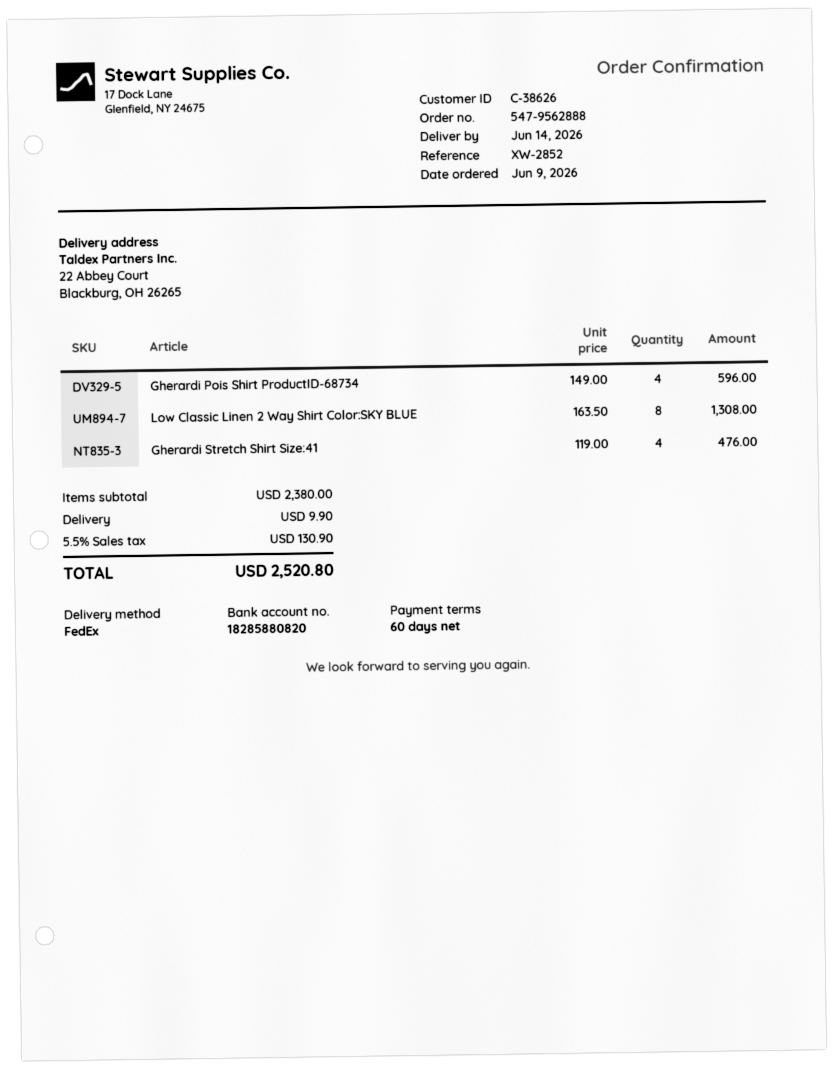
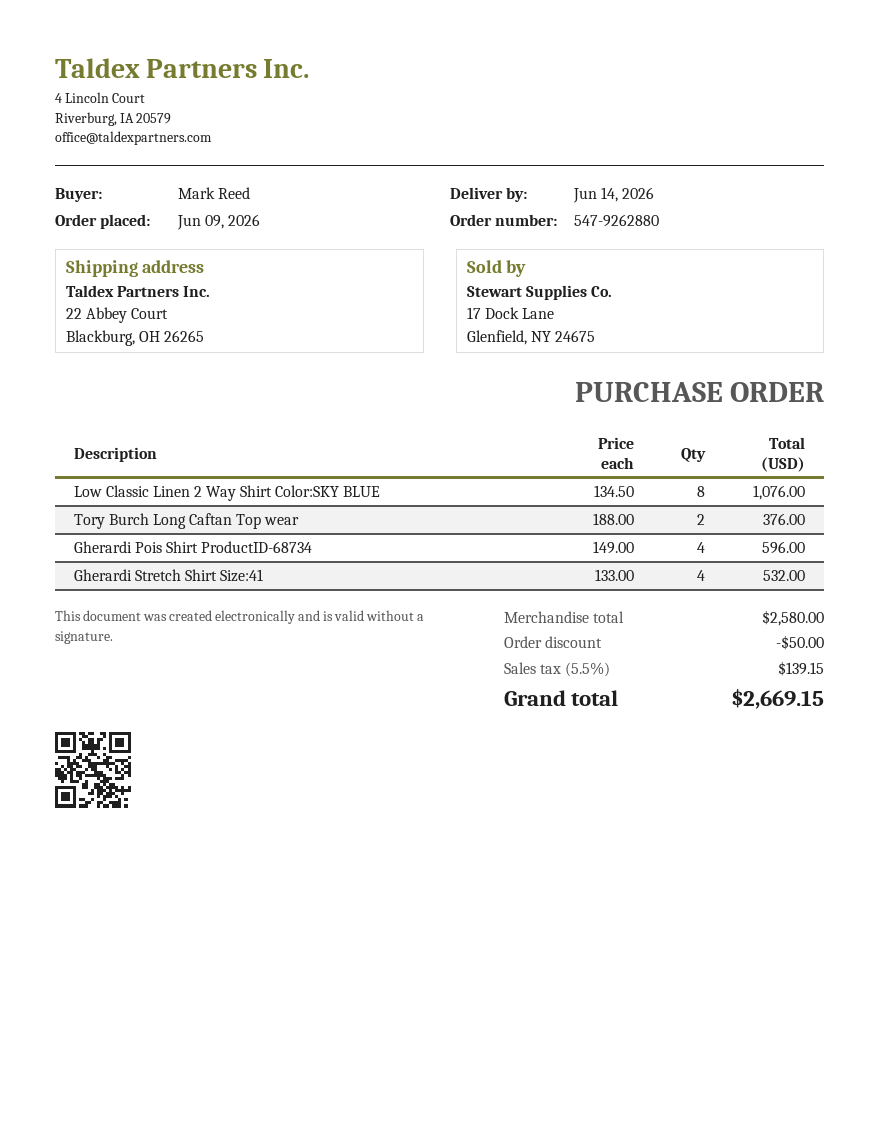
order number: 547-9562888 -> 547-9262880
Low Classic Linen 2 Way Shirt Color:SKY BLUE: 8 x 163.50 = 1308.00 -> 8 x 134.50 = 1076.00
Gherardi Stretch Shirt Size:41: 4 x 119.00 = 476.00 -> 4 x 133.00 = 532.00
Tory Burch Long Caftan Top wear: none -> 2 x 188.00 = 376.00
subtotal: 2380.00 -> 2580.00
discount: none -> 50.00
shipping: 9.90 -> none
tax: 5.5% = 130.90 -> 5.5% = 139.15
total: 2520.80 -> 2669.15

